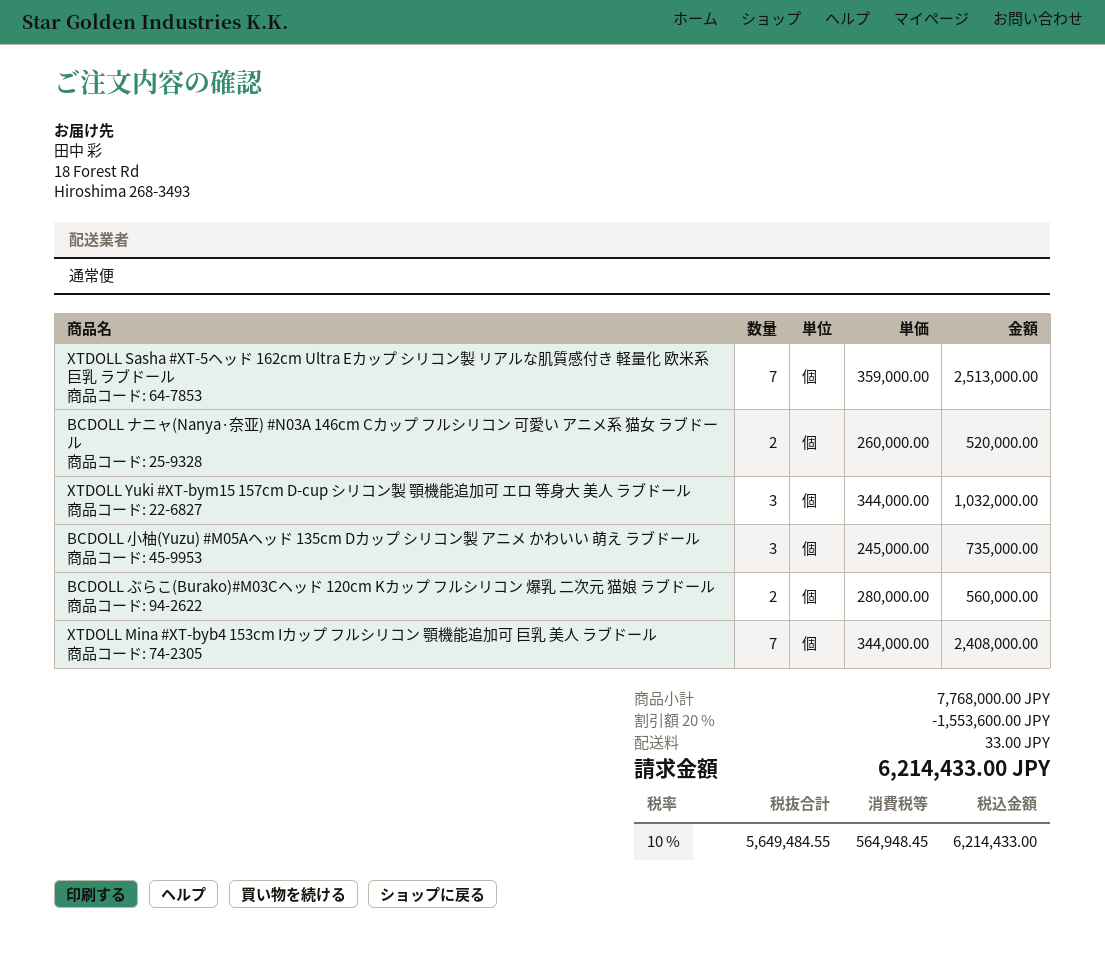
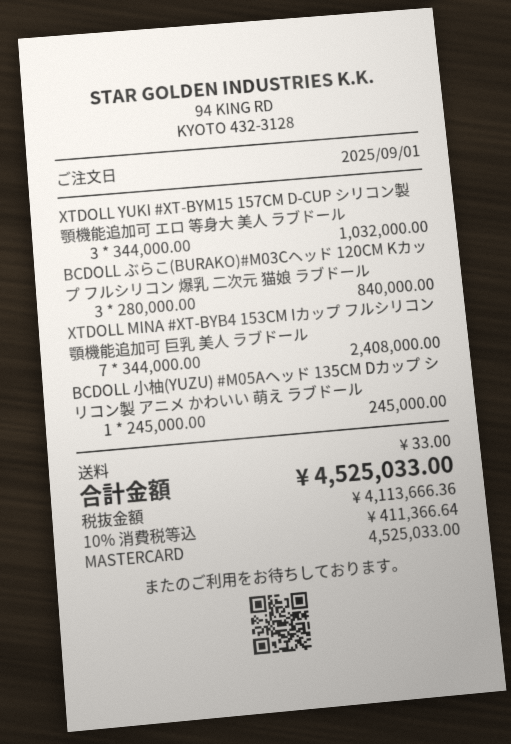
XTDOLL Sasha #XT-5ヘッド 162cm Ultra Eカップ シリコン製 リアルな肌質感付き 軽量化 欧米系 巨乳 ラブドール: 7 x 359000.00 = 2513000.00 -> none
BCDOLL ナニャ(Nanya·奈亚) #N03A 146cm Cカップ フルシリコン 可愛い アニメ系 猫女 ラブドール: 2 x 260000.00 = 520000.00 -> none
BCDOLL 小柚(Yuzu) #M05Aヘッド 135cm Dカップ シリコン製 アニメ かわいい 萌え ラブドール: 3 x 245000.00 = 735000.00 -> 1 x 245000.00 = 245000.00
BCDOLL ぶらこ(Burako)#M03Cヘッド 120cm Kカップ フルシリコン 爆乳 二次元 猫娘 ラブドール: 2 x 280000.00 = 560000.00 -> 3 x 280000.00 = 840000.00
discount: 20% = 1553600.00 -> none
net: 5649484.55 -> 4113666.36
tax: 10% = 564948.45 -> 10% = 411366.64
total: 6214433.00 -> 4525033.00

